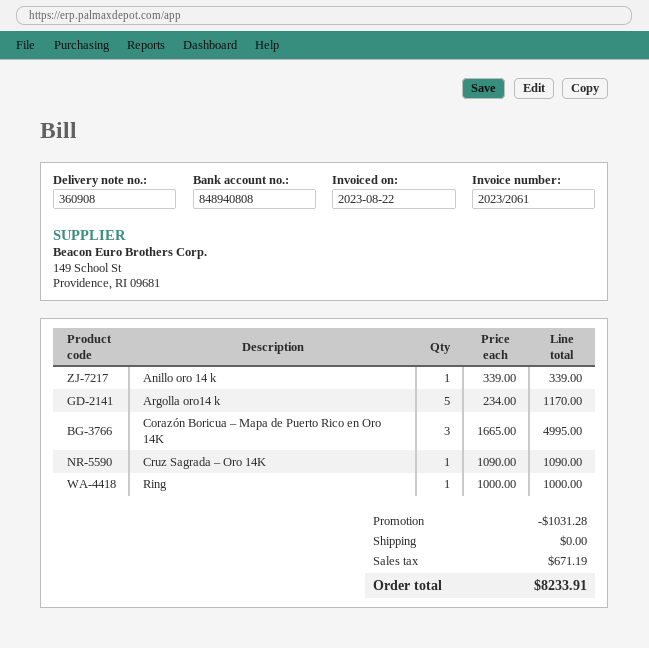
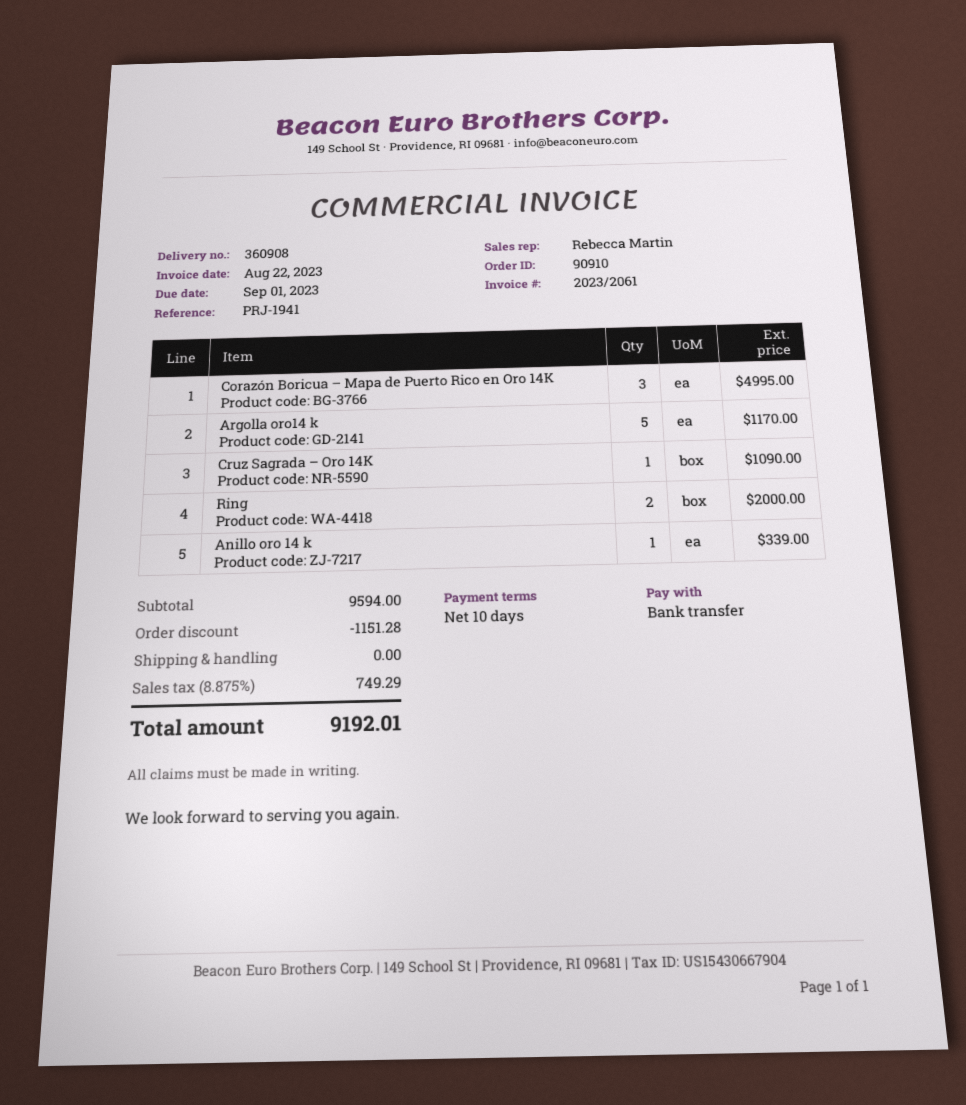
Ring: 1 for 1000.00 -> 2 for 2000.00
discount: 1031.28 -> 1151.28
tax: 671.19 -> 749.29
total: 8233.91 -> 9192.01

